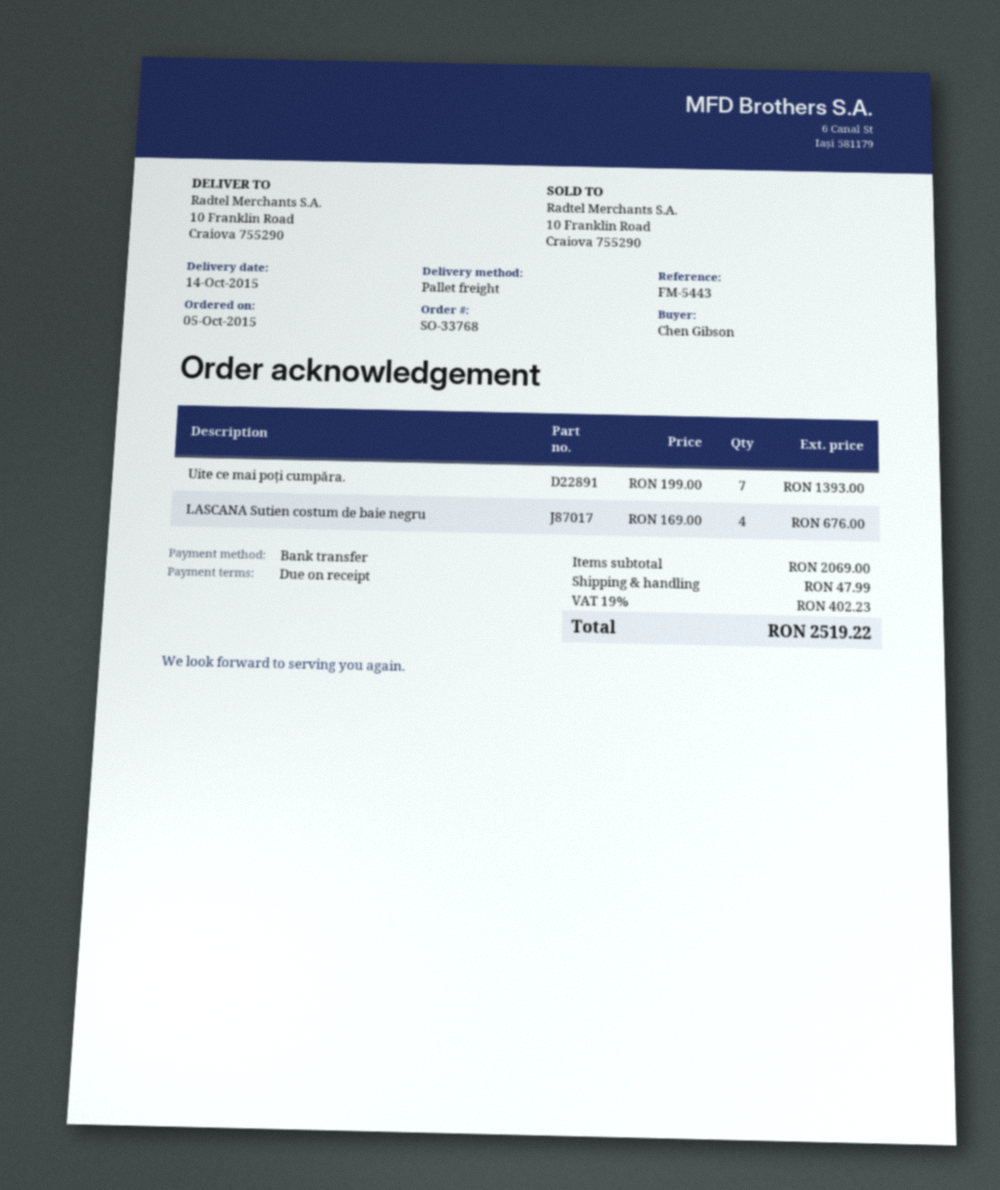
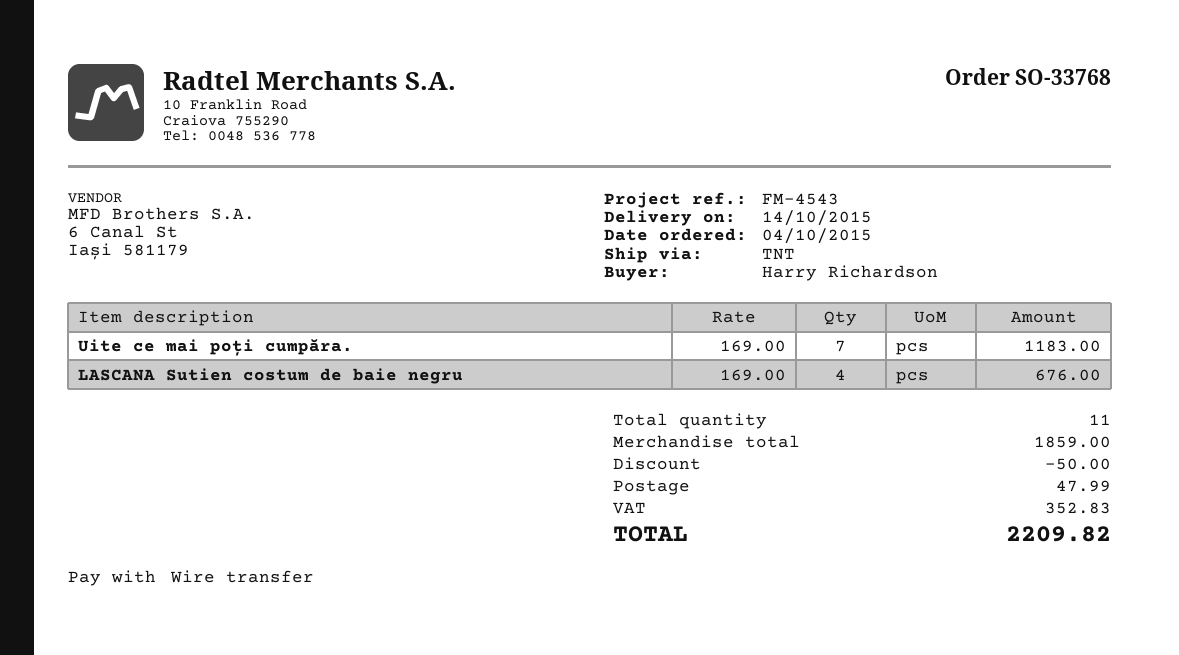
order date: 2015-10-05 -> 2015-10-04
reference: FM-5443 -> FM-4543
ordered by: Chen Gibson -> Harry Richardson
shipping method: pallet freight -> TNT
Uite ce mai poți cumpăra.: 7 x 199.00 = 1393.00 -> 7 x 169.00 = 1183.00
subtotal: 2069.00 -> 1859.00
discount: none -> 50.00
tax: 402.23 -> 352.83
total: 2519.22 -> 2209.82

